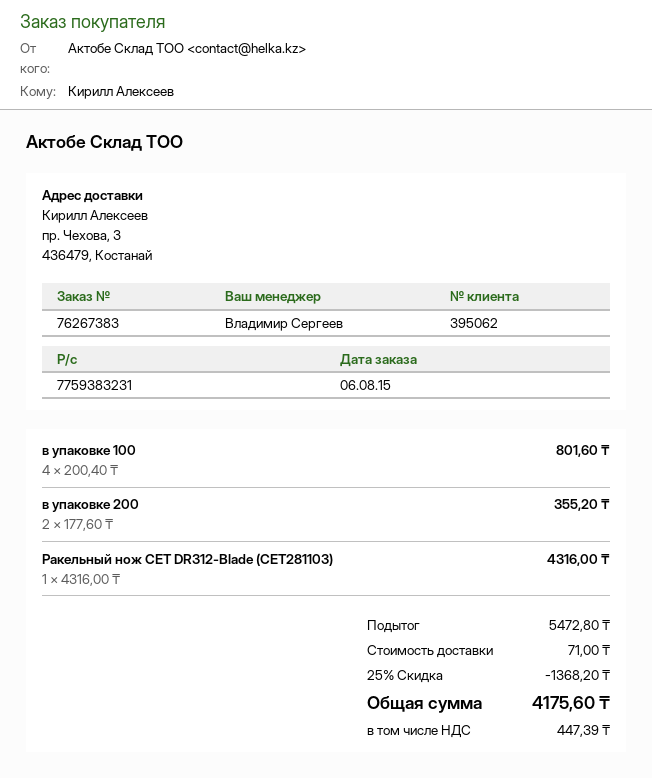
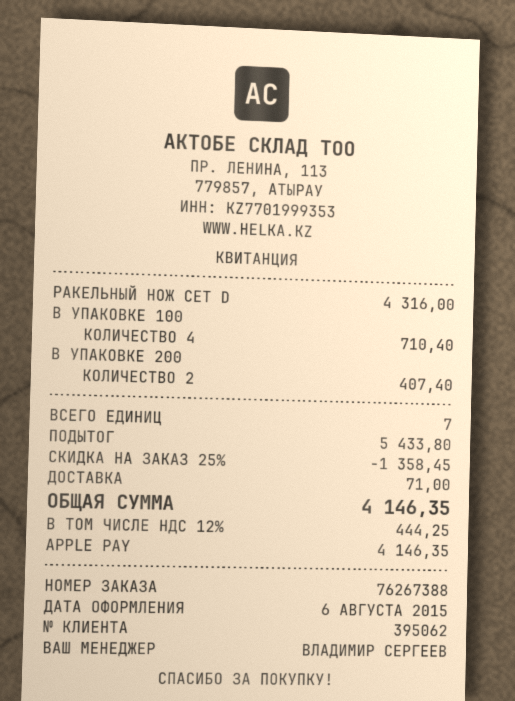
order number: 76267383 -> 76267388
в упаковке 100: 4 for 801.60 -> 4 for 710.40
в упаковке 200: 2 for 355.20 -> 2 for 407.40
subtotal: 5472.80 -> 5433.80
discount: 25% = 1368.20 -> 25% = 1358.45
tax: 447.39 -> 444.25
total: 4175.60 -> 4146.35

